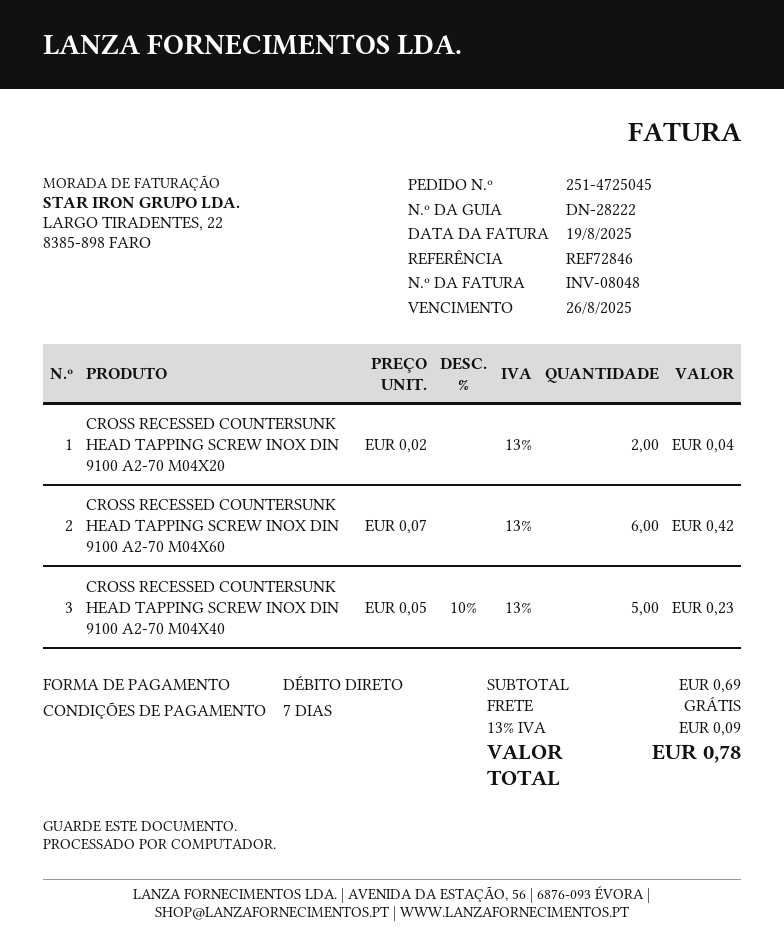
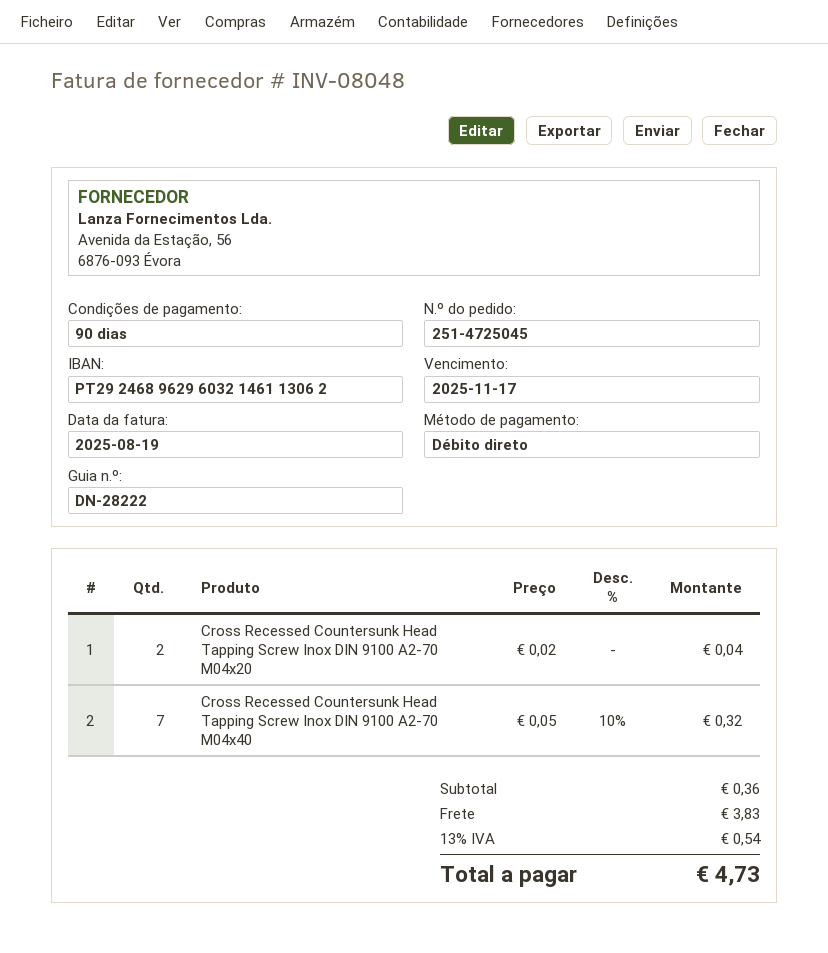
payment terms: 7 days -> 90 days
due date: 2025-08-26 -> 2025-11-17
CROSS RECESSED COUNTERSUNK HEAD TAPPING SCREW INOX DIN 9100 A2-70 M04X60: 6 x 0.07 = 0.42 -> none
CROSS RECESSED COUNTERSUNK HEAD TAPPING SCREW INOX DIN 9100 A2-70 M04X40: 5 x 0.05 - 10% = 0.23 -> 7 x 0.05 - 10% = 0.32
subtotal: 0.69 -> 0.36
shipping: 0.00 -> 3.83
tax: 13% = 0.09 -> 13% = 0.54
total: 0.78 -> 4.73

